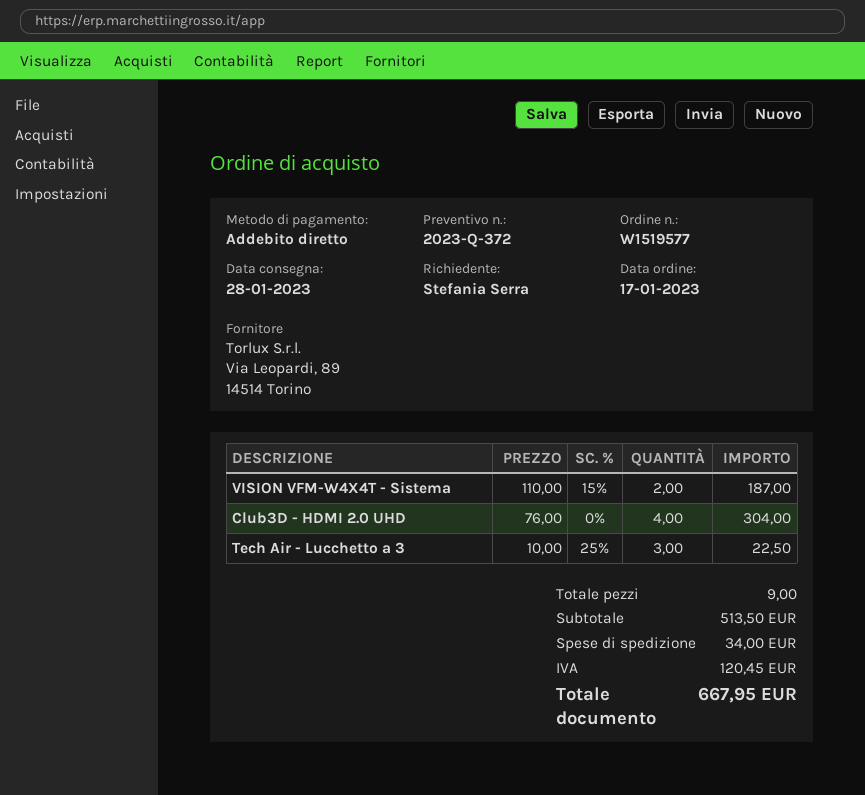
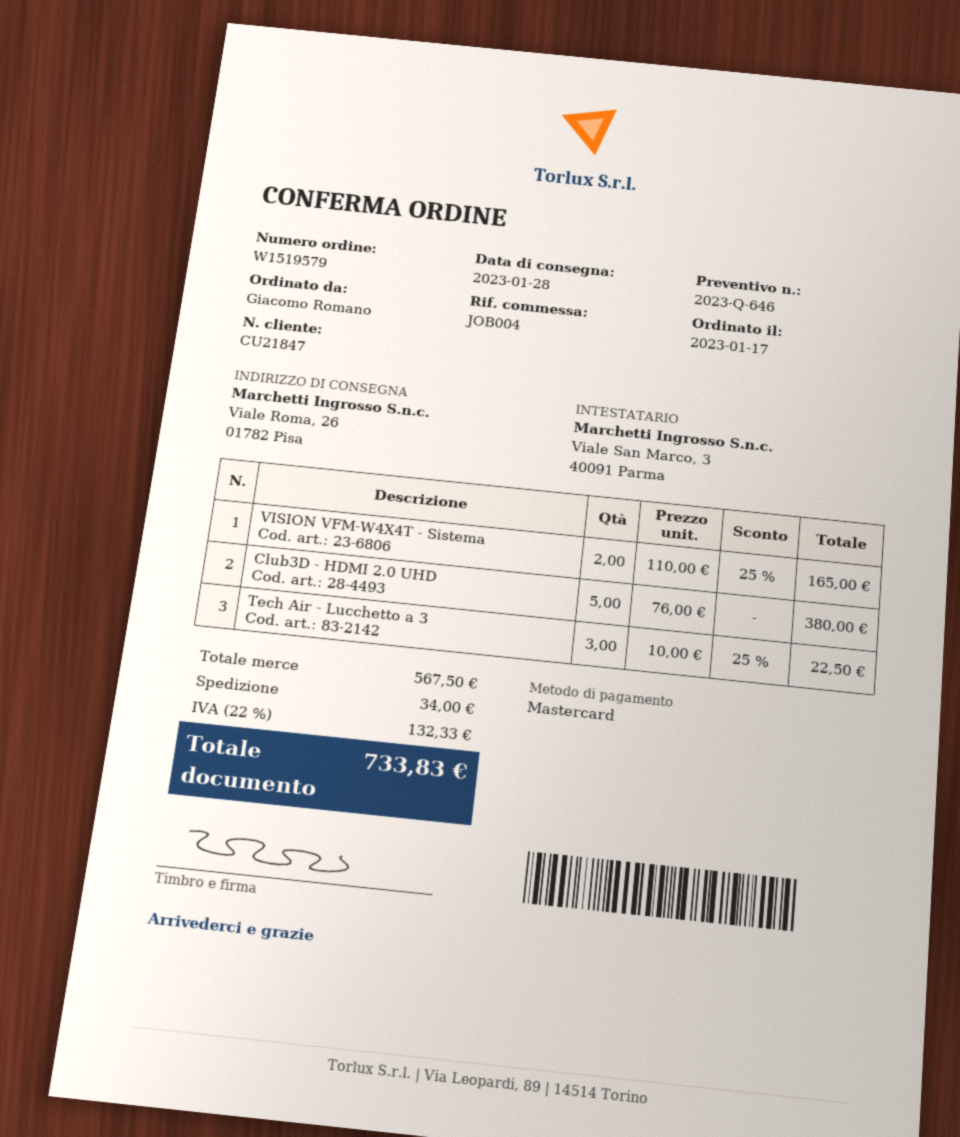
quote number: 2023-Q-372 -> 2023-Q-646
order number: W1519577 -> W1519579
ordered by: Stefania Serra -> Giacomo Romano
payment method: direct debit -> Mastercard
VISION VFM-W4X4T - Sistema: 2 x 110.00 - 15% = 187.00 -> 2 x 110.00 - 25% = 165.00
Club3D - HDMI 2.0 UHD: 4 x 76.00 = 304.00 -> 5 x 76.00 = 380.00
subtotal: 513.50 -> 567.50
tax: 120.45 -> 132.33
total: 667.95 -> 733.83

